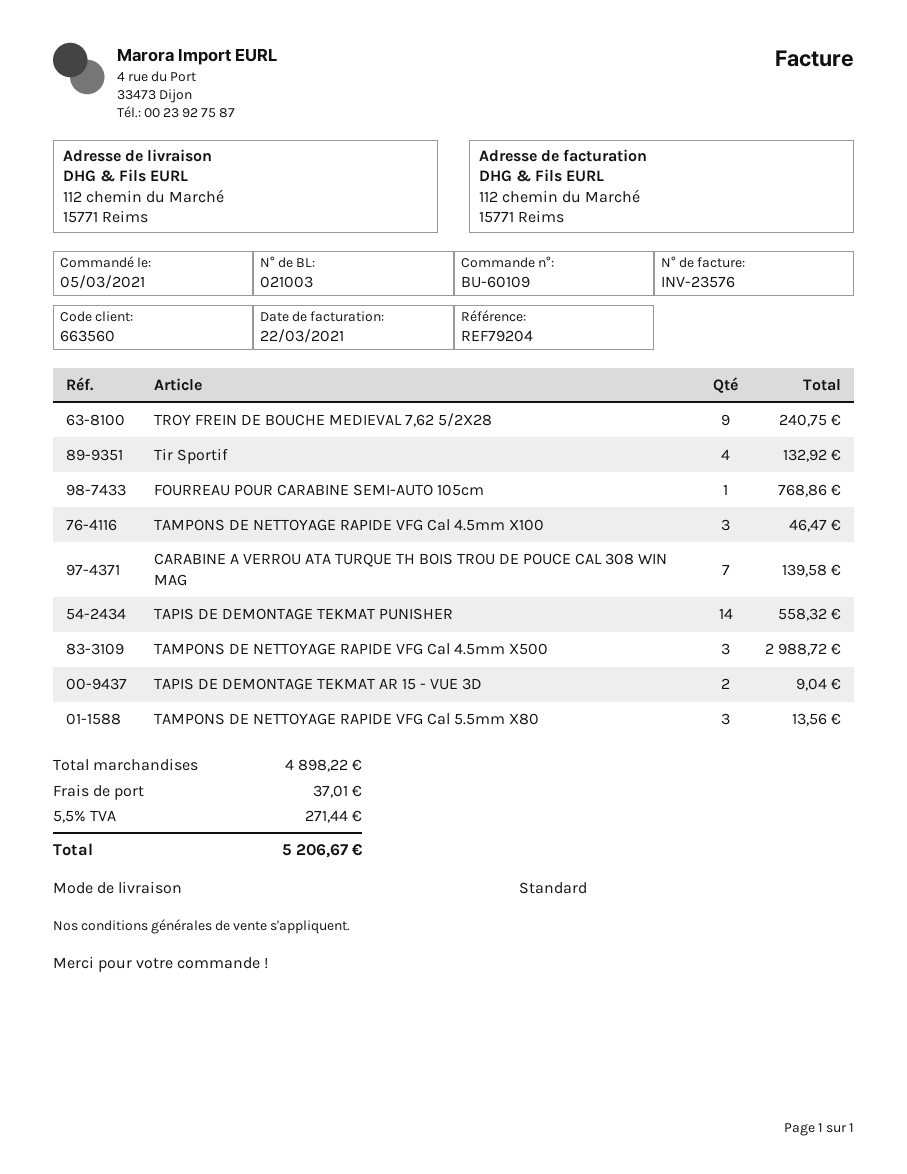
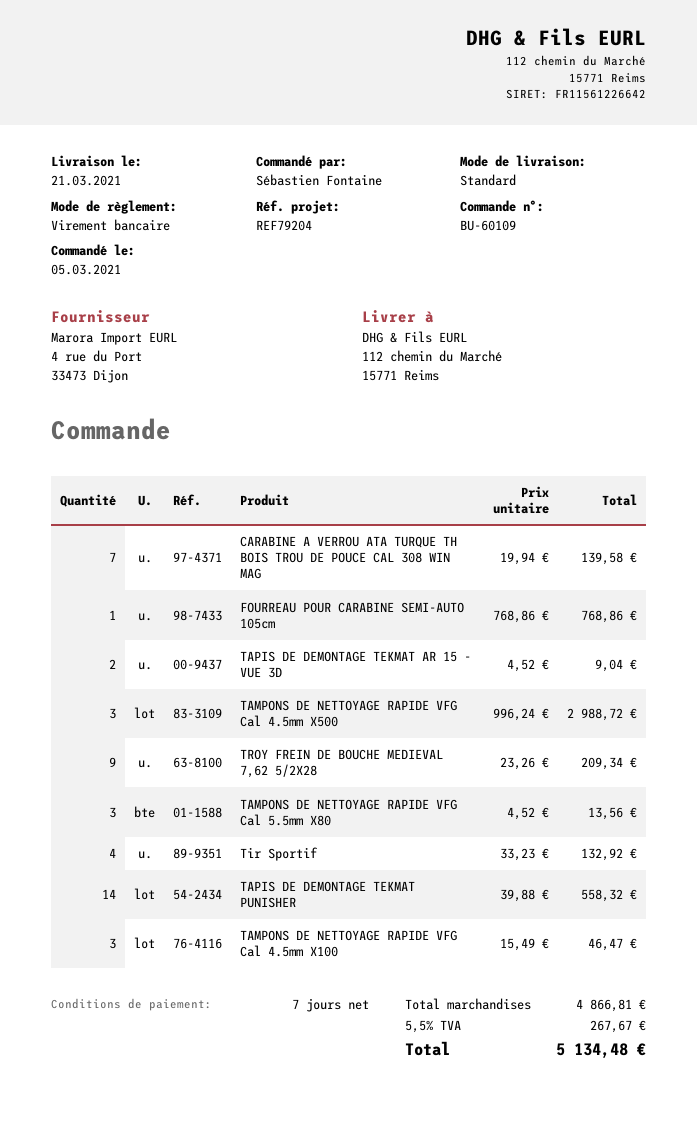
TROY FREIN DE BOUCHE MEDIEVAL 7,62 5/2X28: 9 for 240.75 -> 9 for 209.34
subtotal: 4898.22 -> 4866.81
shipping: 37.01 -> none
tax: 5.5% = 271.44 -> 5.5% = 267.67
total: 5206.67 -> 5134.48

